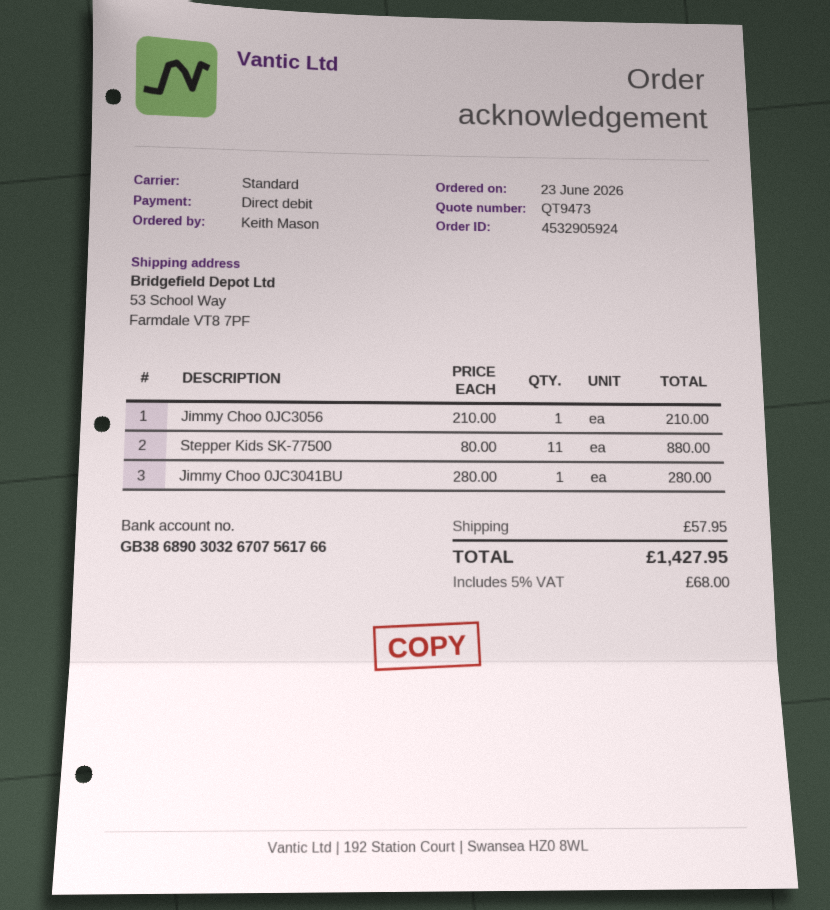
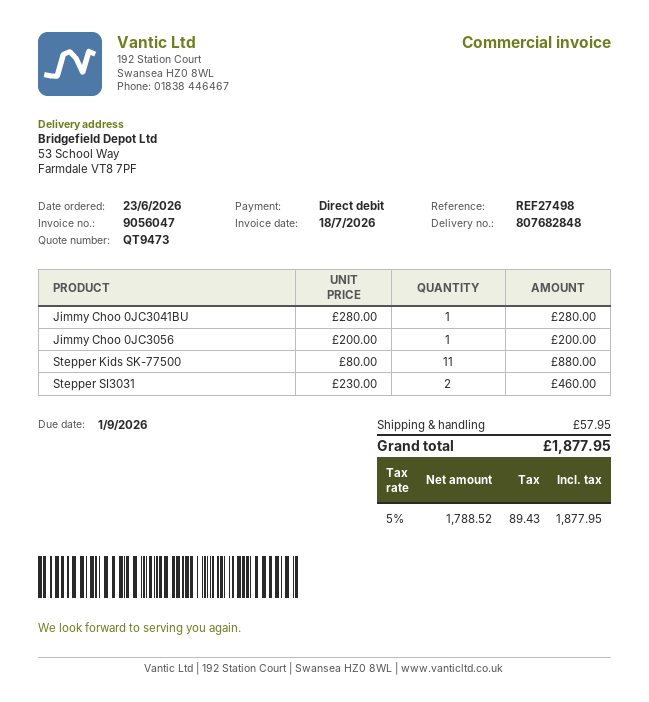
Jimmy Choo 0JC3056: 1 x 210.00 = 210.00 -> 1 x 200.00 = 200.00
Stepper SI3031: none -> 2 x 230.00 = 460.00
tax: 5% = 68.00 -> 5% = 89.43
total: 1427.95 -> 1877.95

